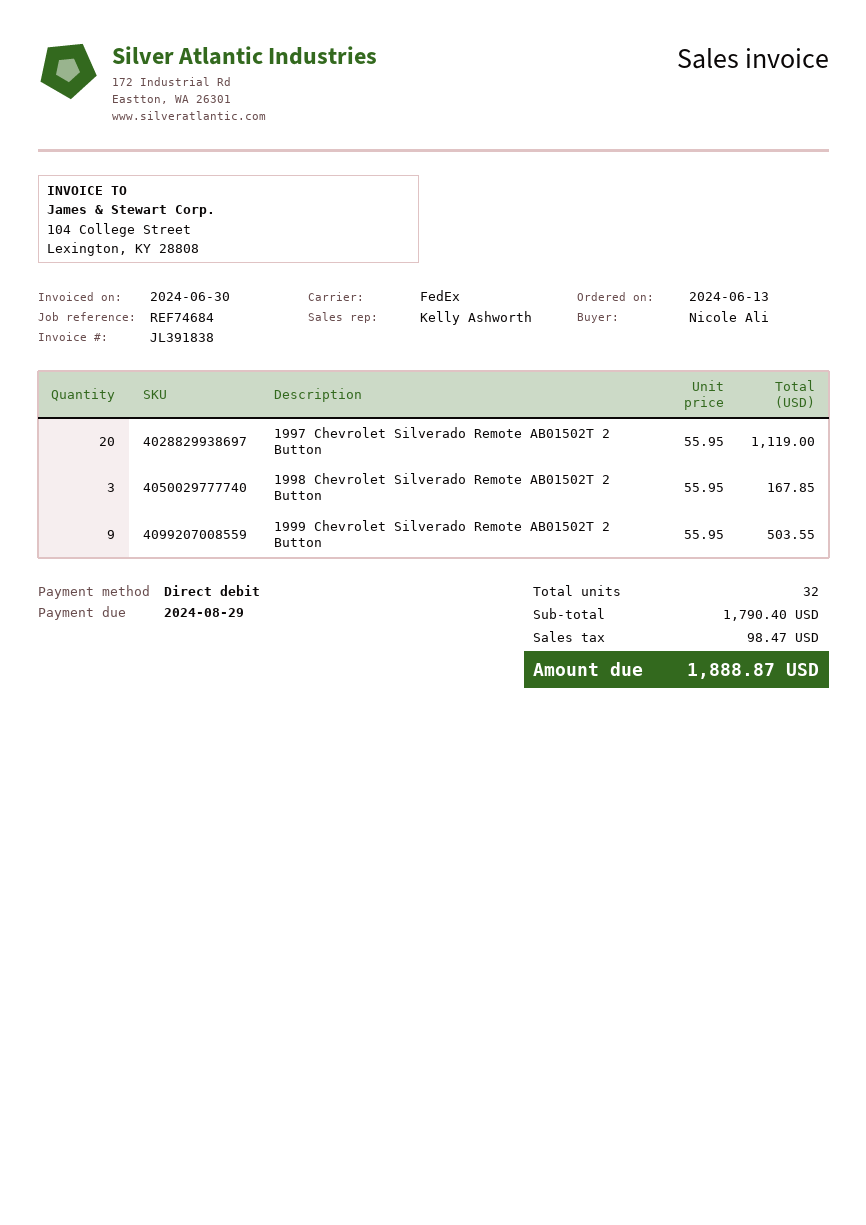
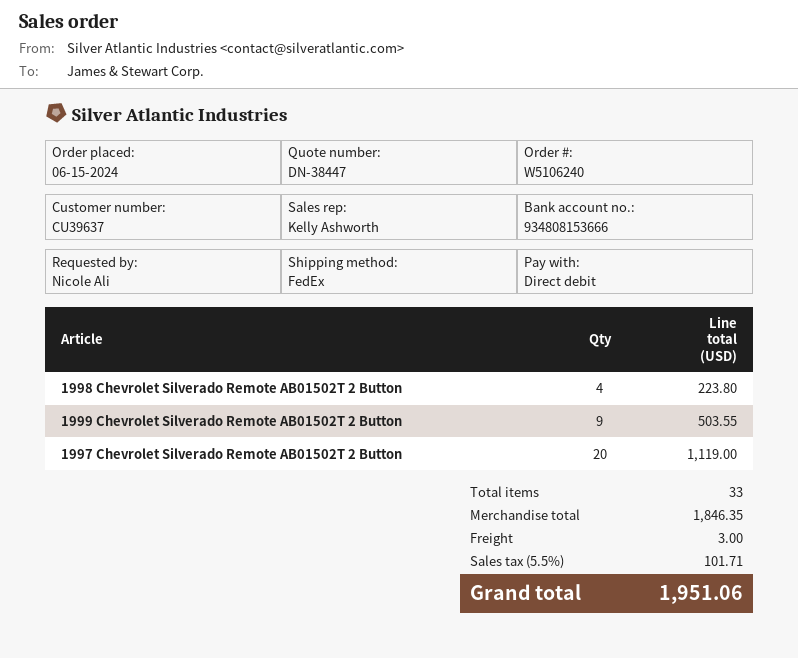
order date: 2024-06-13 -> 2024-06-15
1998 Chevrolet Silverado Remote AB01502T 2 Button: 3 for 167.85 -> 4 for 223.80
total quantity: 32 -> 33
subtotal: 1790.40 -> 1846.35
shipping: none -> 3.00
tax: 98.47 -> 101.71
total: 1888.87 -> 1951.06

